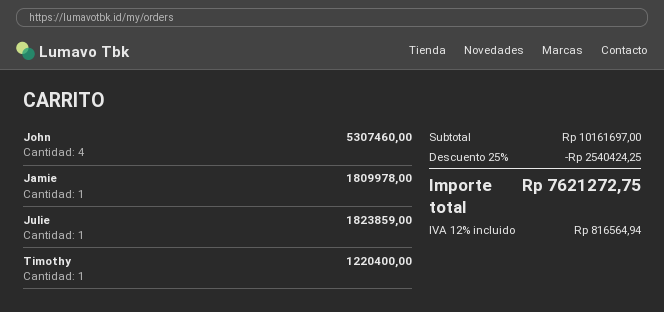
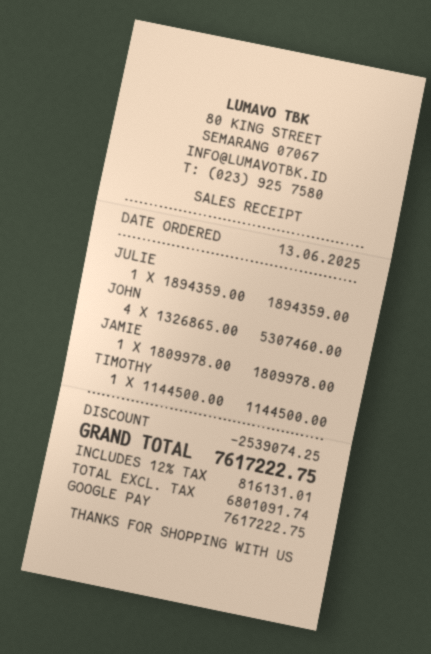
Julie: 1 for 1823859.00 -> 1 for 1894359.00
Timothy: 1 for 1220400.00 -> 1 for 1144500.00
discount: 2540424.25 -> 2539074.25
tax: 12% = 816564.94 -> 12% = 816131.01
total: 7621272.75 -> 7617222.75

